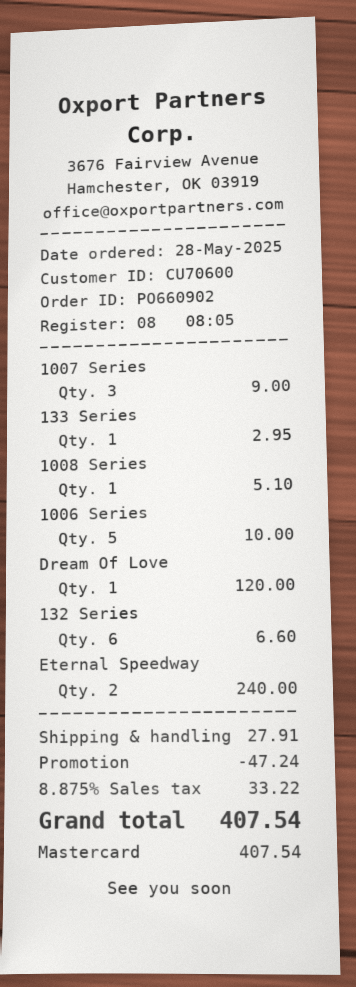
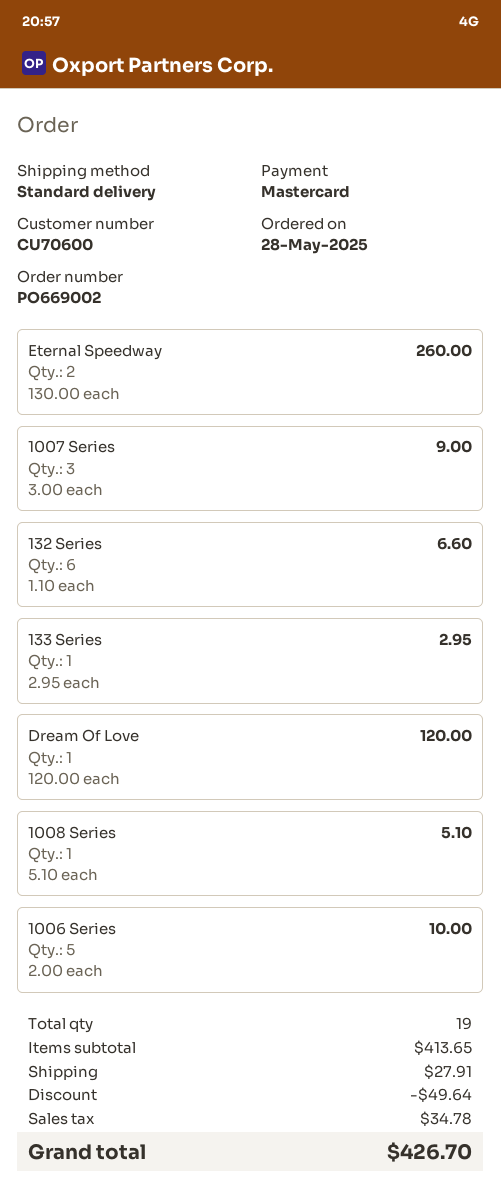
order number: PO660902 -> PO669002
Eternal Speedway: 2 for 240.00 -> 2 for 260.00
discount: 47.24 -> 49.64
tax: 33.22 -> 34.78
total: 407.54 -> 426.70

